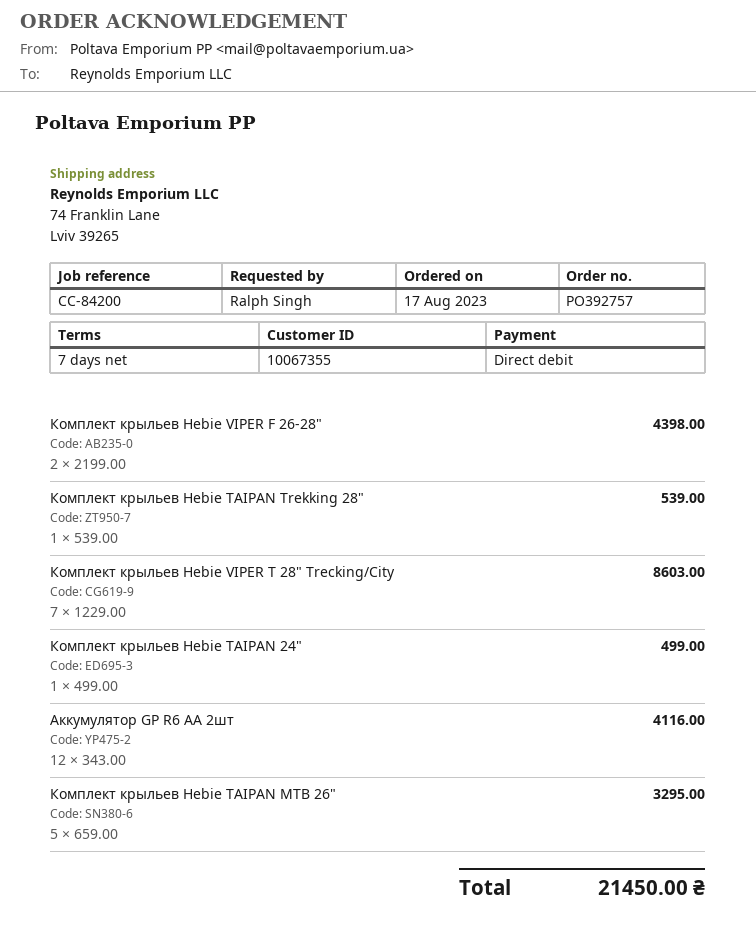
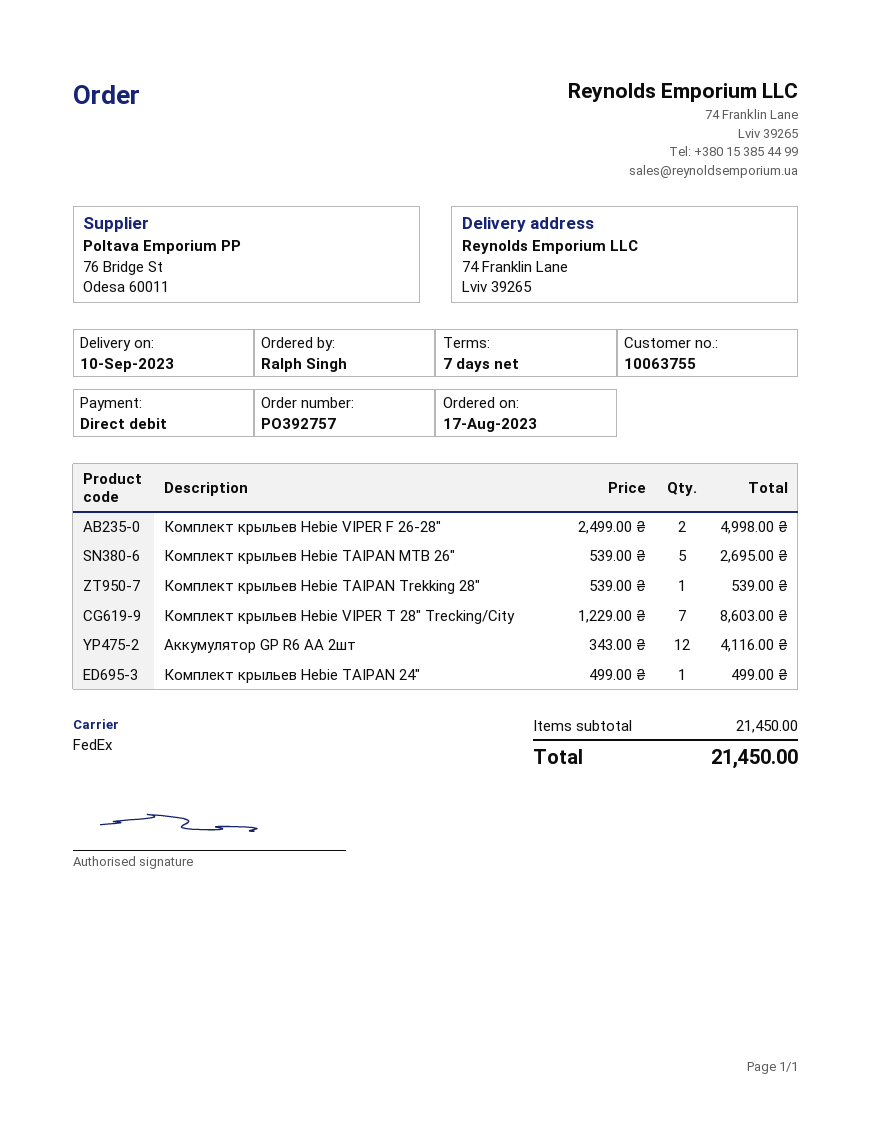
customer number: 10067355 -> 10063755
Комплект крыльев Hebie VIPER F 26-28": 2 x 2199.00 = 4398.00 -> 2 x 2499.00 = 4998.00
Комплект крыльев Hebie TAIPAN MTB 26": 5 x 659.00 = 3295.00 -> 5 x 539.00 = 2695.00

